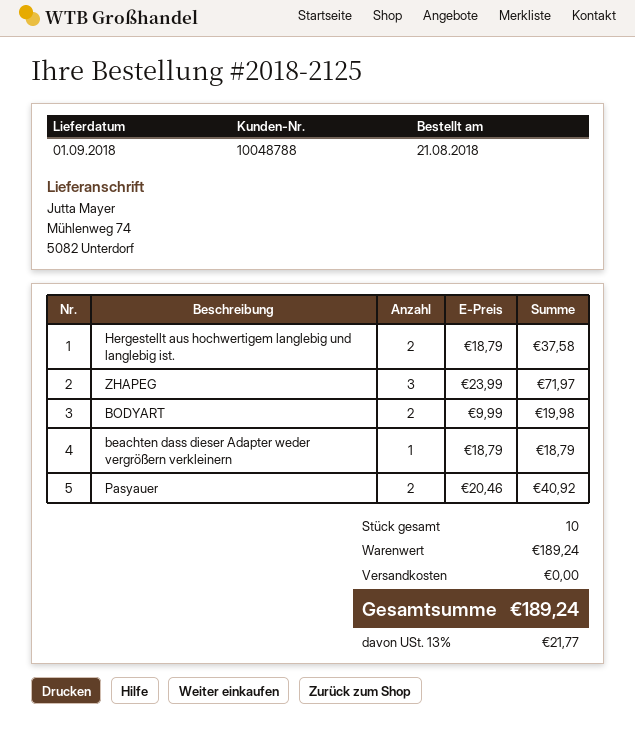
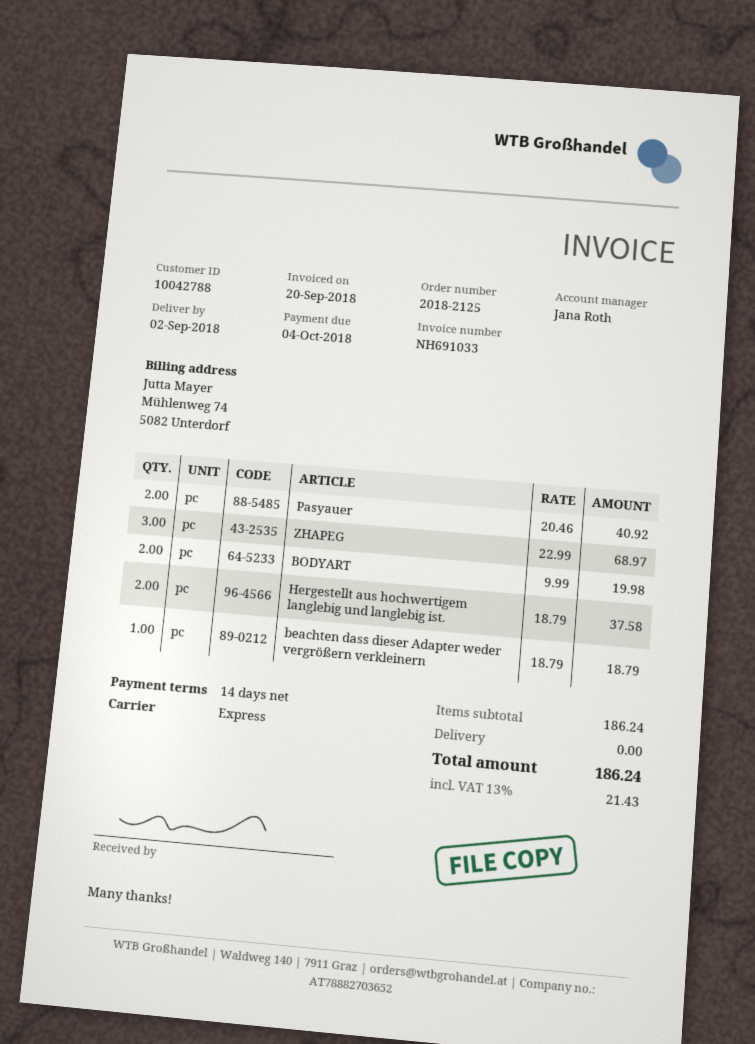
delivery date: 2018-09-01 -> 2018-09-02
customer number: 10048788 -> 10042788
ZHAPEG: 3 x 23.99 = 71.97 -> 3 x 22.99 = 68.97
subtotal: 189.24 -> 186.24
tax: 13% = 21.77 -> 13% = 21.43
total: 189.24 -> 186.24

